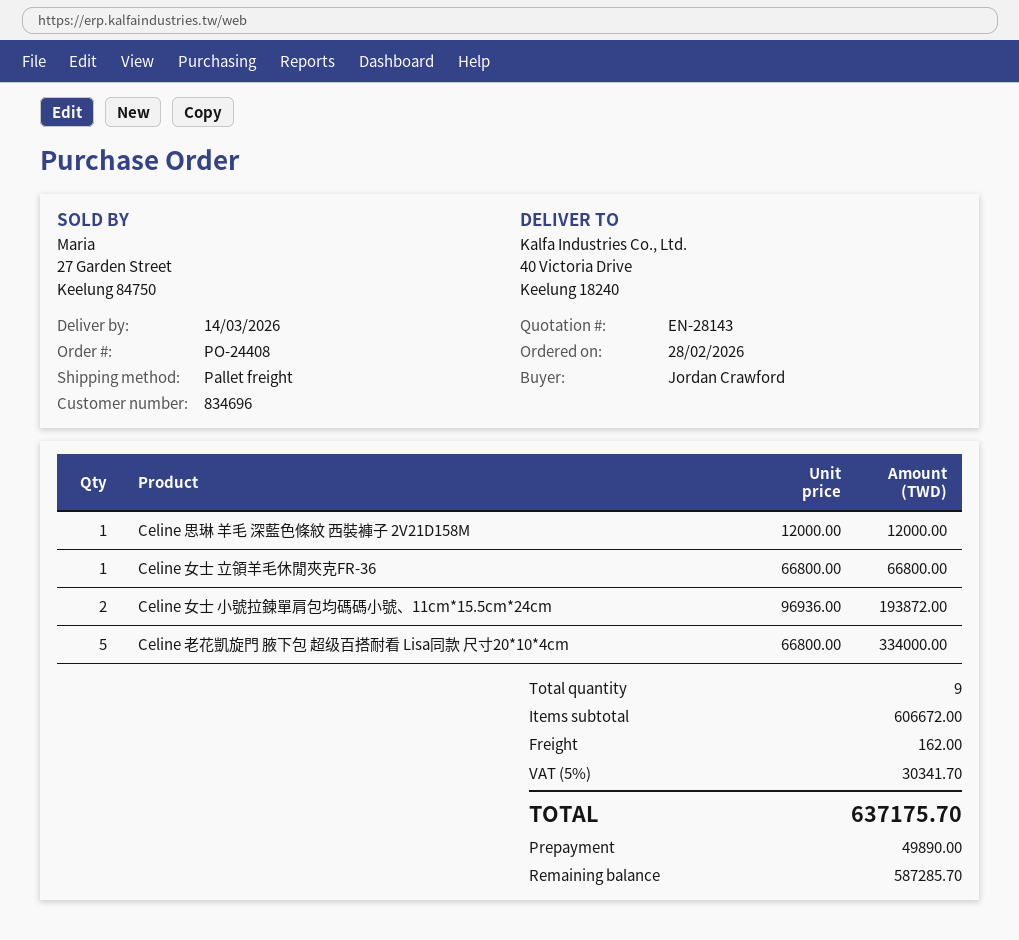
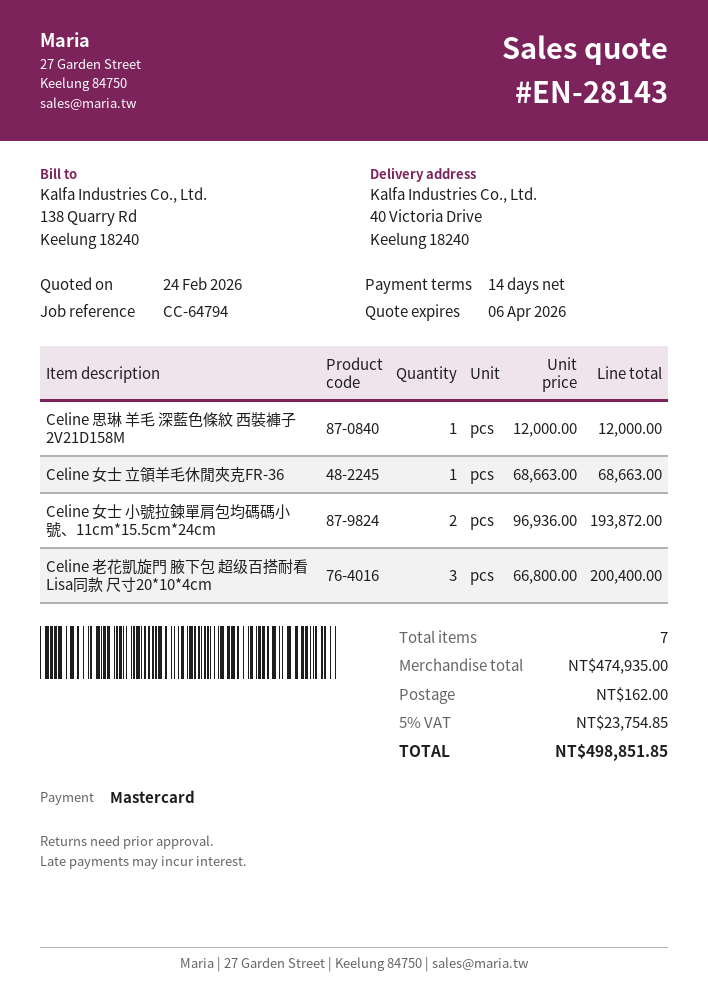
Celine 女士 立領羊毛休閒夾克FR-36: 1 x 66800.00 = 66800.00 -> 1 x 68663.00 = 68663.00
Celine 老花凱旋門 腋下包 超级百搭耐看 Lisa同款 尺寸20*10*4cm: 5 x 66800.00 = 334000.00 -> 3 x 66800.00 = 200400.00
total quantity: 9 -> 7
subtotal: 606672.00 -> 474935.00
tax: 5% = 30341.70 -> 5% = 23754.85
total: 637175.70 -> 498851.85

